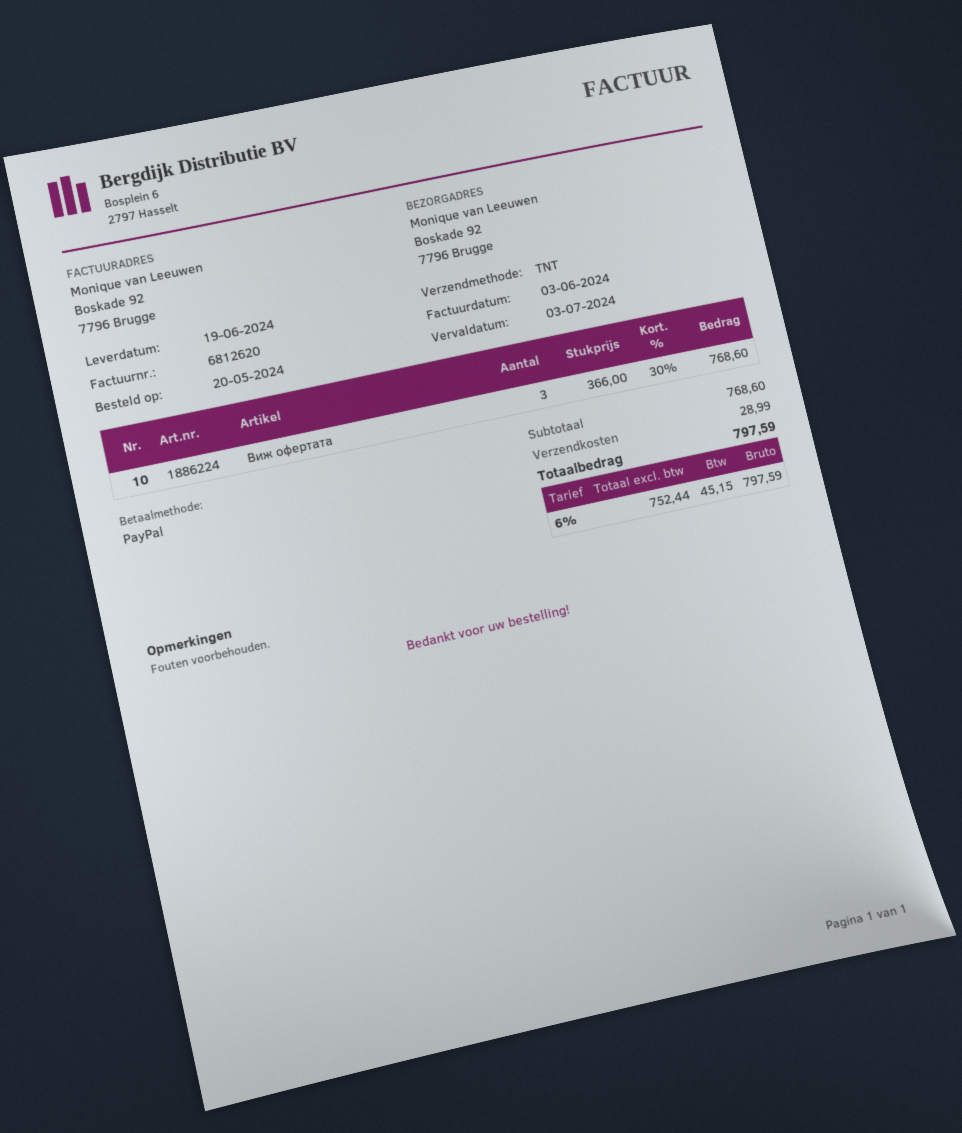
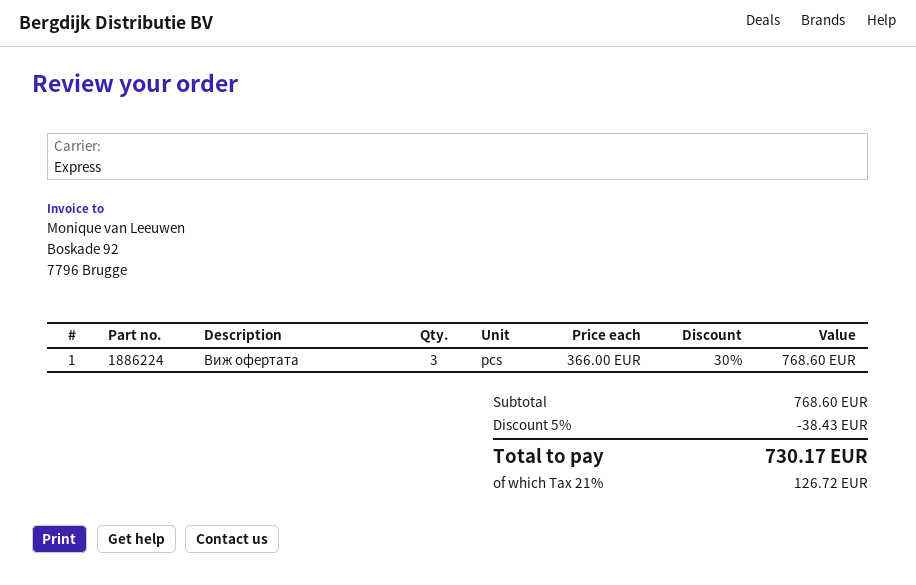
shipping method: TNT -> express
discount: none -> 5% = 38.43
shipping: 28.99 -> none
tax: 6% = 45.15 -> 21% = 126.72
total: 797.59 -> 730.17

